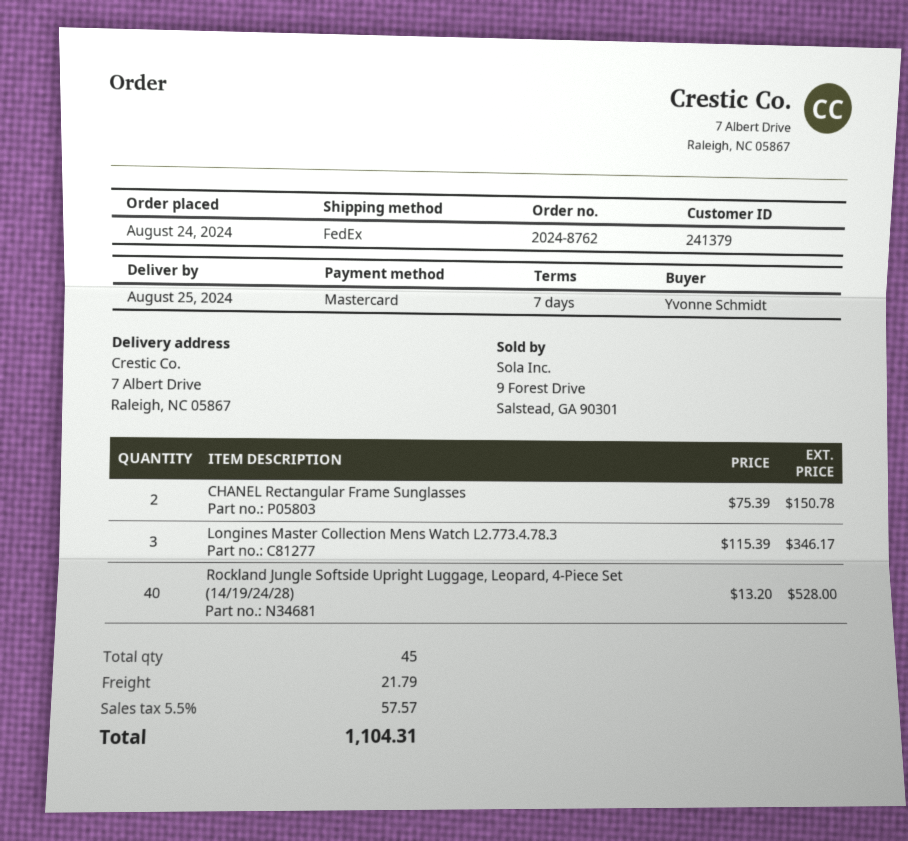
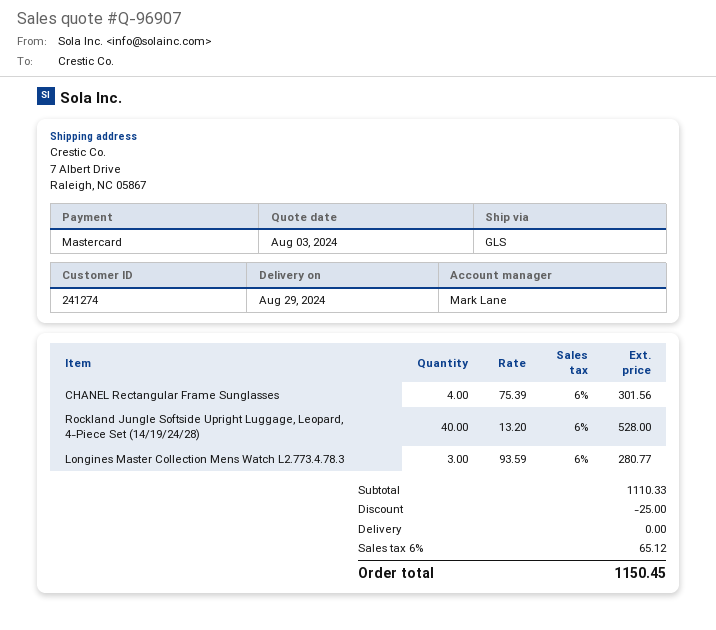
delivery date: 2024-08-25 -> 2024-08-29
customer number: 241379 -> 241274
shipping method: FedEx -> GLS
CHANEL Rectangular Frame Sunglasses: 2 x 75.39 = 150.78 -> 4 x 75.39 = 301.56
Longines Master Collection Mens Watch L2.773.4.78.3: 3 x 115.39 = 346.17 -> 3 x 93.59 = 280.77
discount: none -> 25.00
shipping: 21.79 -> 0.00
tax: 5.5% = 57.57 -> 6% = 65.12
total: 1104.31 -> 1150.45

